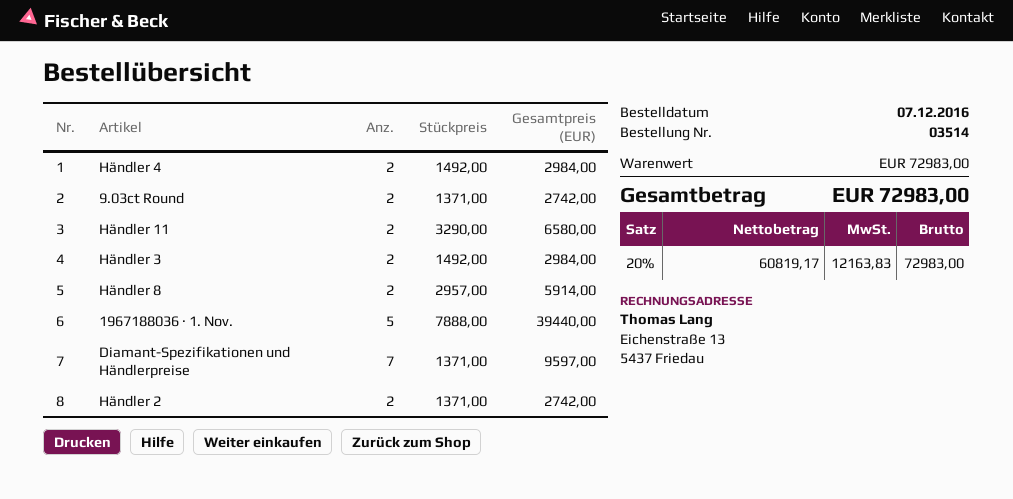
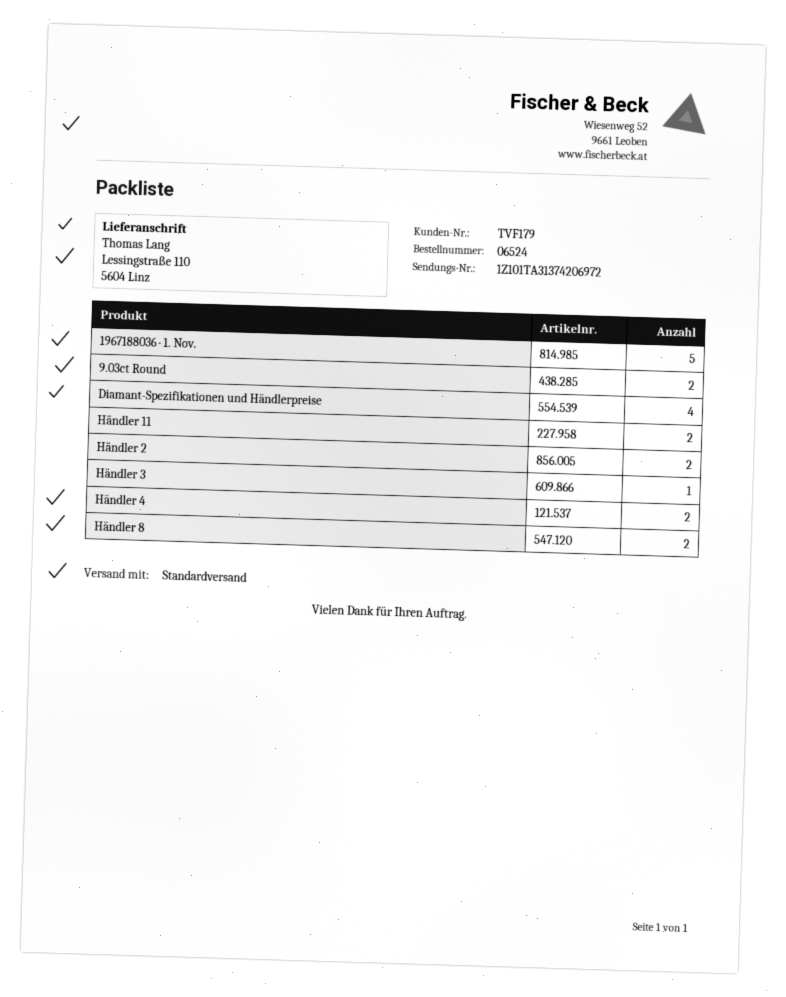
order number: 03514 -> 06524
Händler 3: 2 -> 1
Diamant-Spezifikationen und Händlerpreise: 7 -> 4

